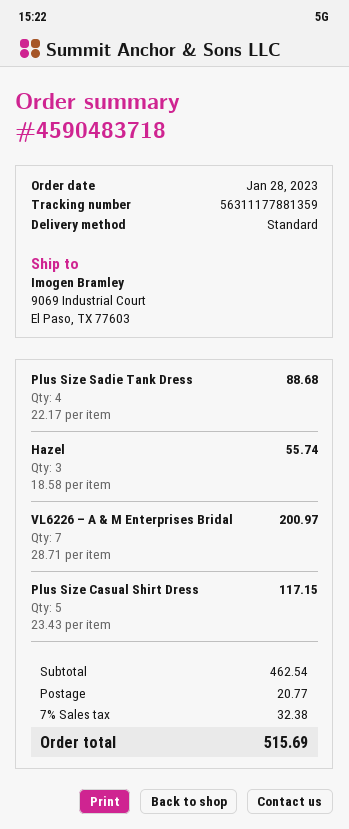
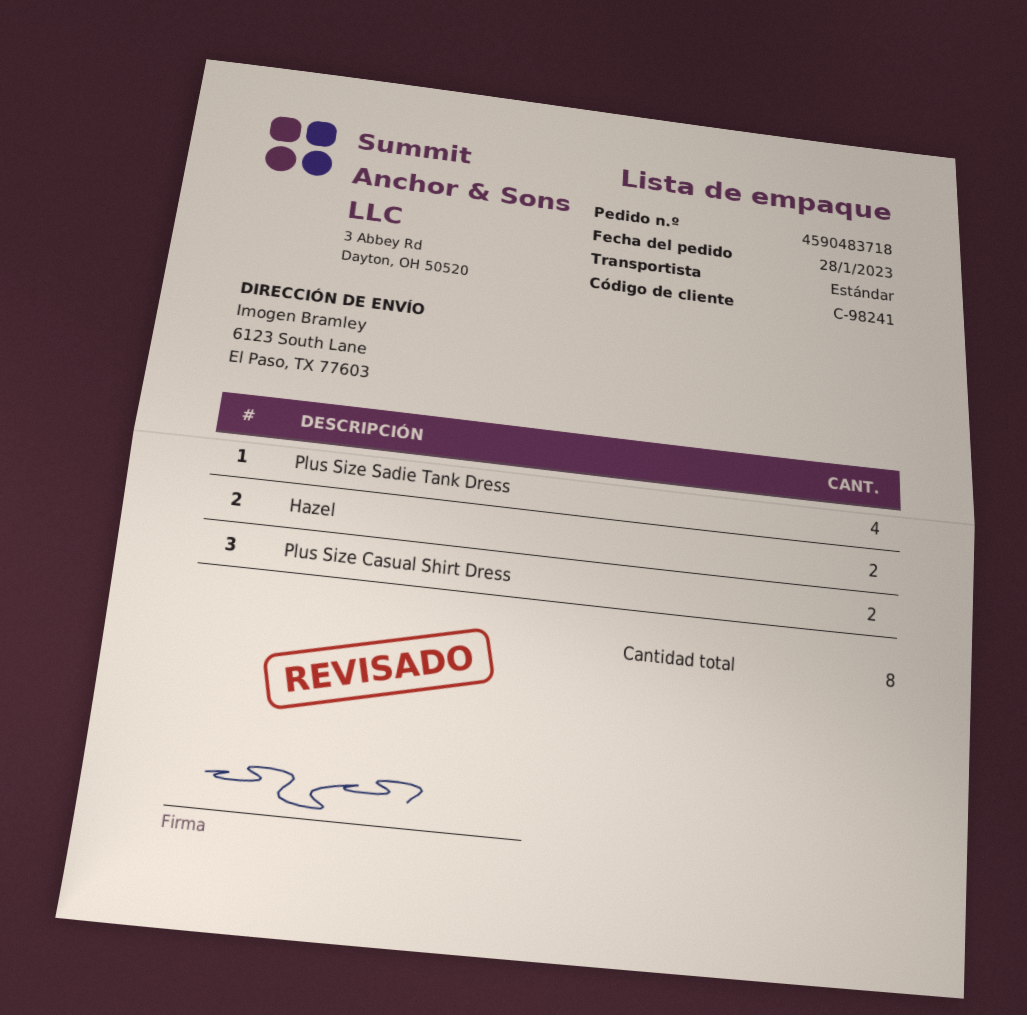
ship to: 9069 Industrial Court, El Paso, TX 77603 -> 6123 South Lane, El Paso, TX 77603
Hazel: 3 -> 2
VL6226 – A & M Enterprises Bridal: 7 -> none
Plus Size Casual Shirt Dress: 5 -> 2

